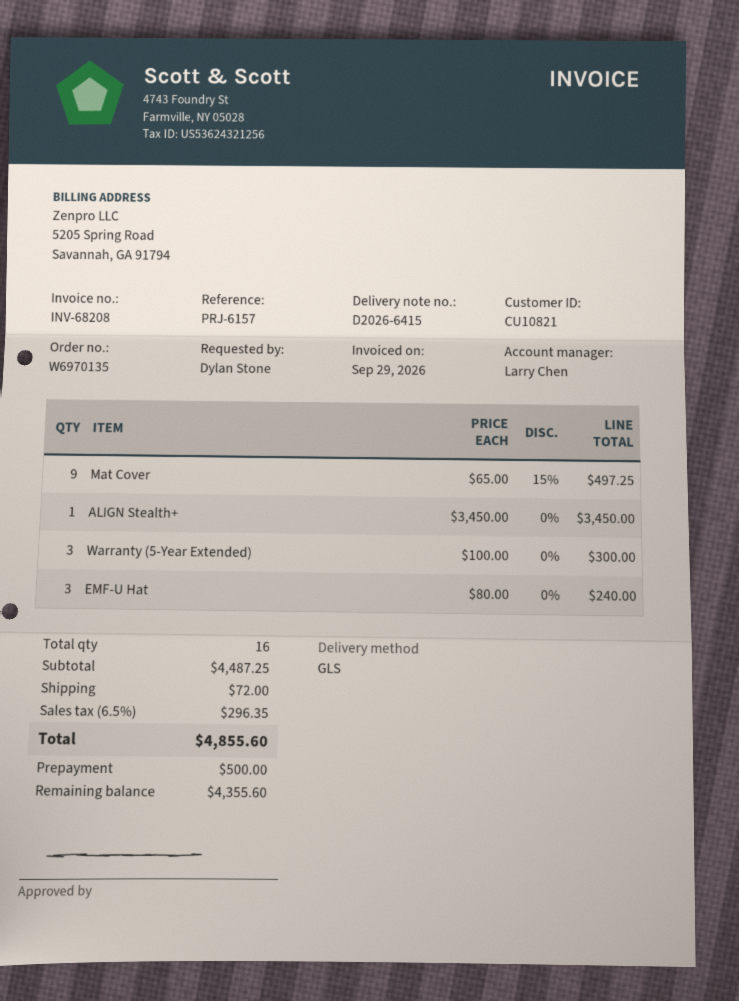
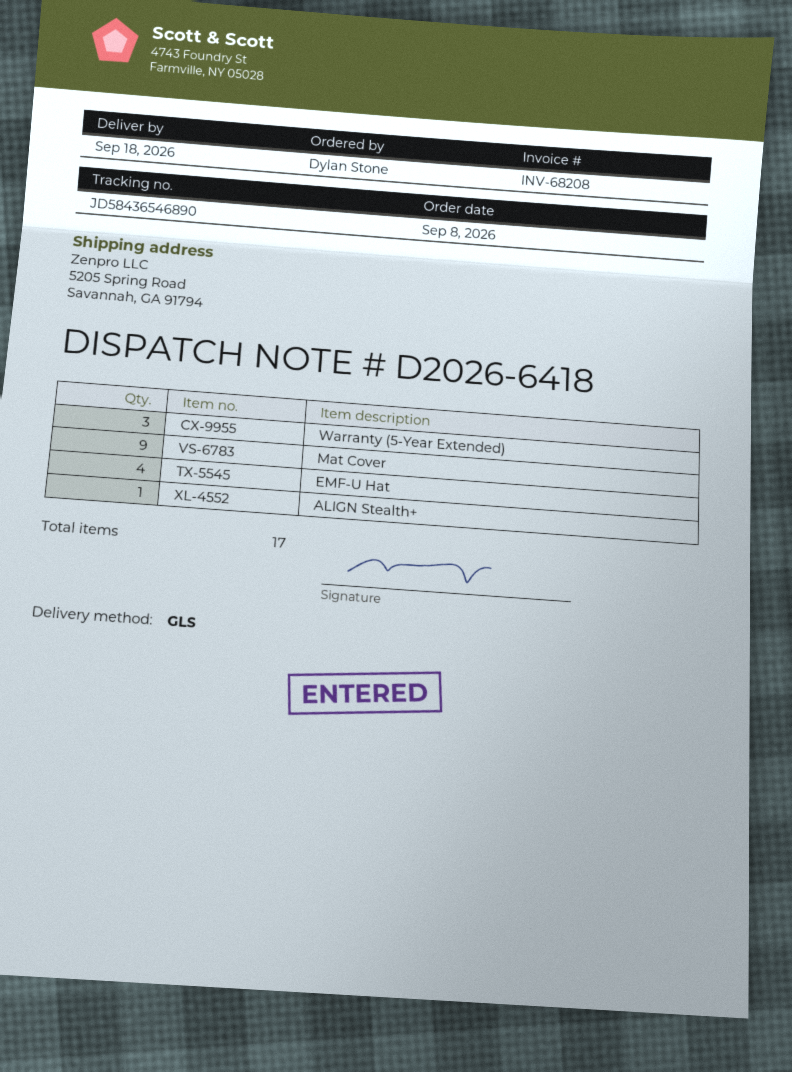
delivery note number: D2026-6415 -> D2026-6418
EMF-U Hat: 3 -> 4
total quantity: 16 -> 17

